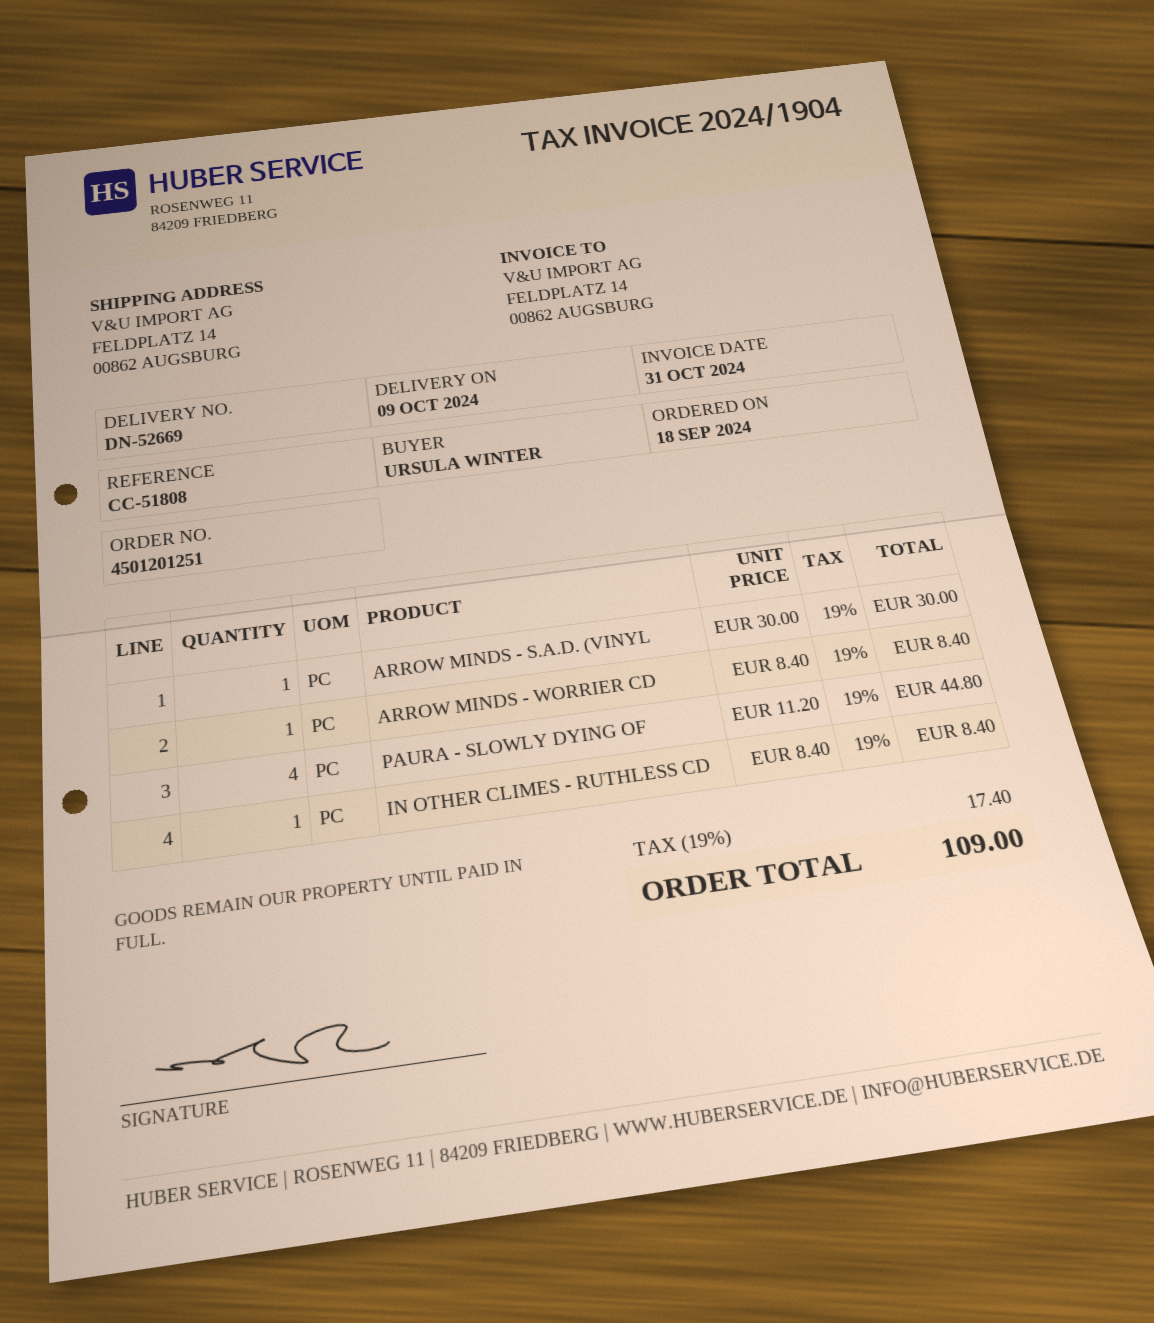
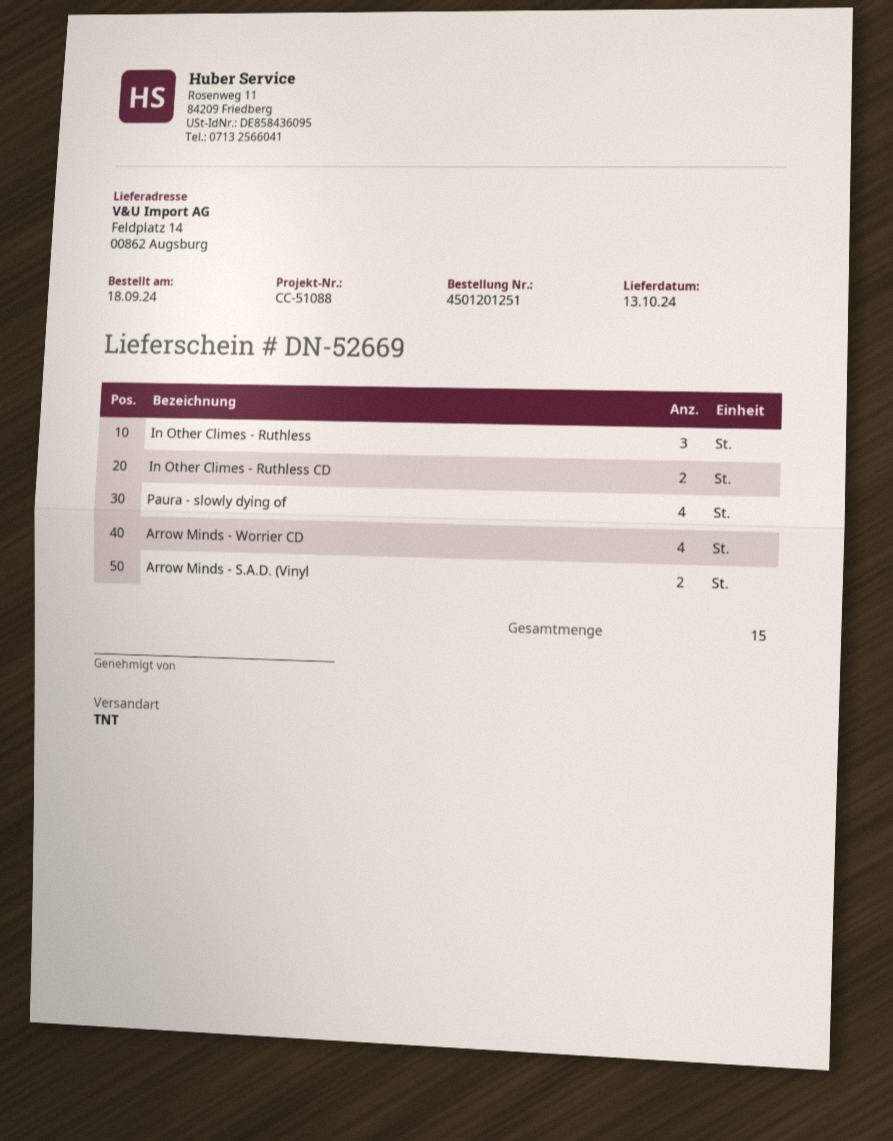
delivery date: 2024-10-09 -> 2024-10-13
reference: CC-51808 -> CC-51088
ARROW MINDS - S.A.D. (VINYL: 1 -> 2
ARROW MINDS - WORRIER CD: 1 -> 4
IN OTHER CLIMES - RUTHLESS CD: 1 -> 2
In Other Climes - Ruthless: none -> 3

